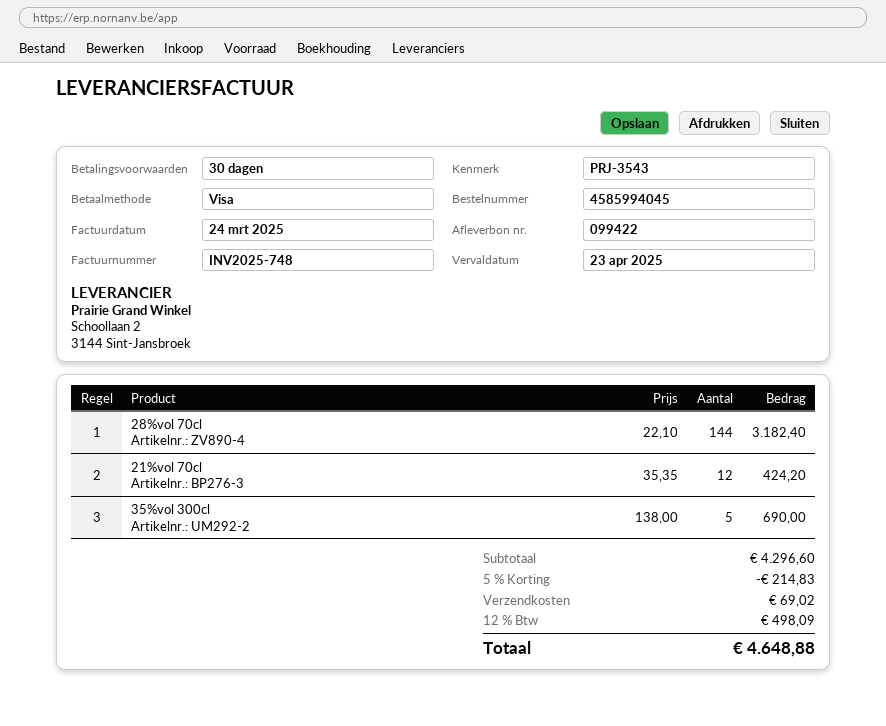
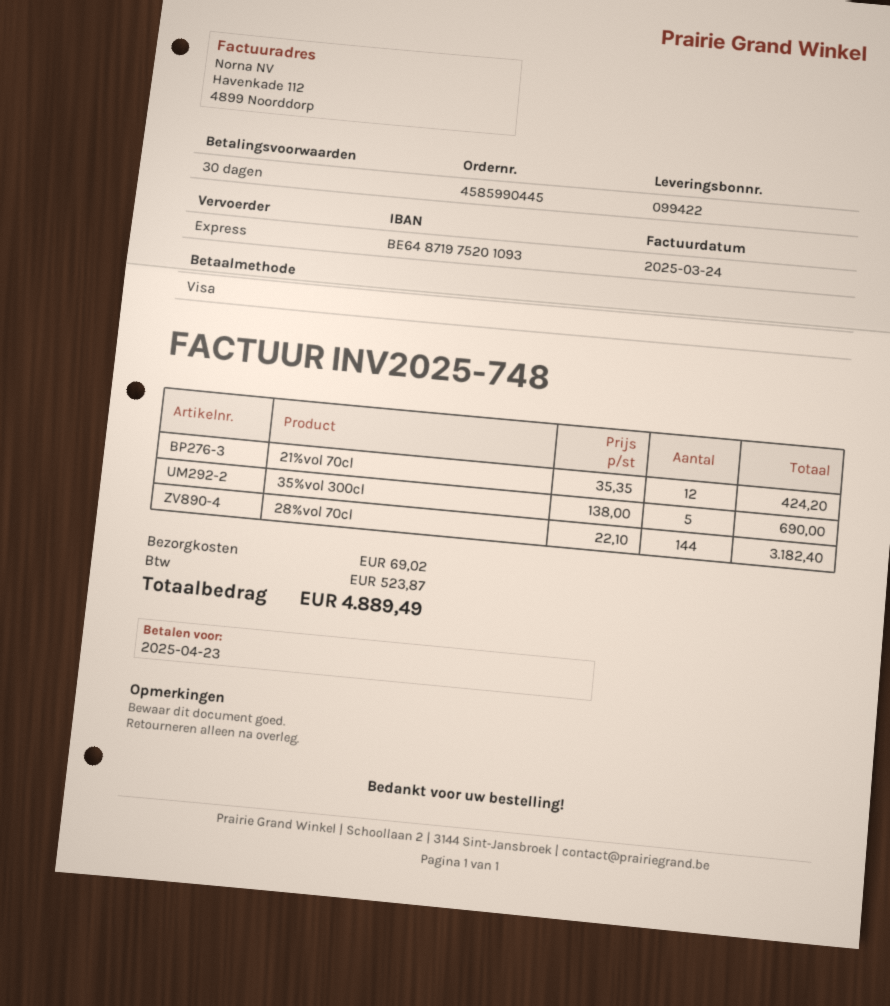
order number: 4585994045 -> 4585990445
discount: 5% = 214.83 -> none
tax: 498.09 -> 523.87
total: 4648.88 -> 4889.49

